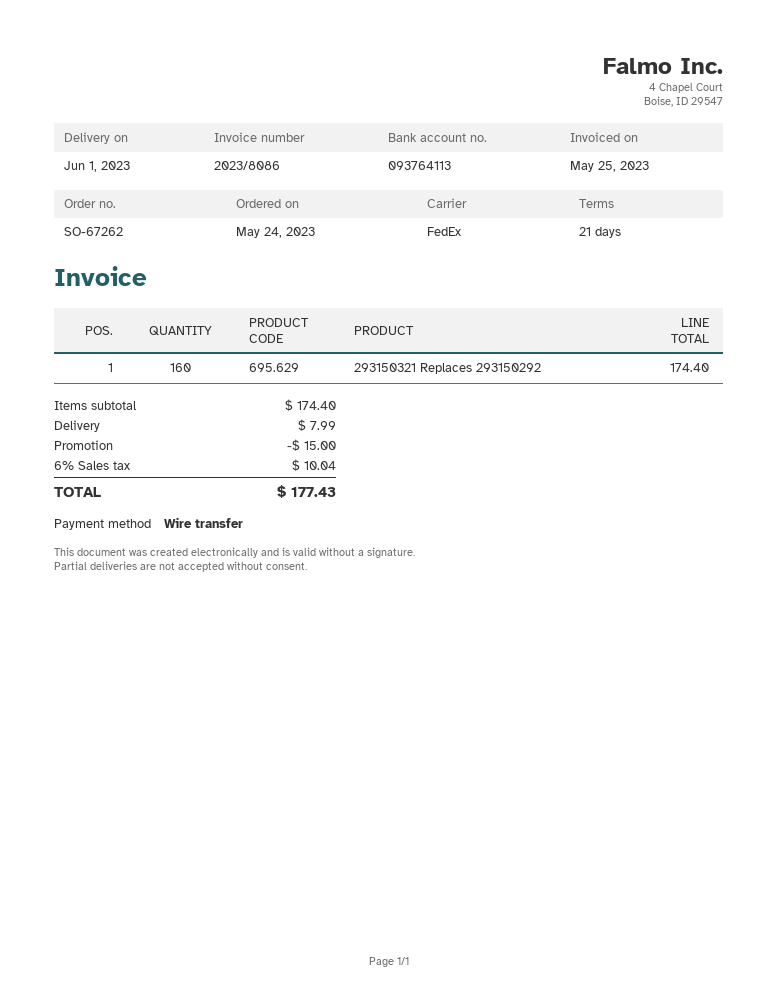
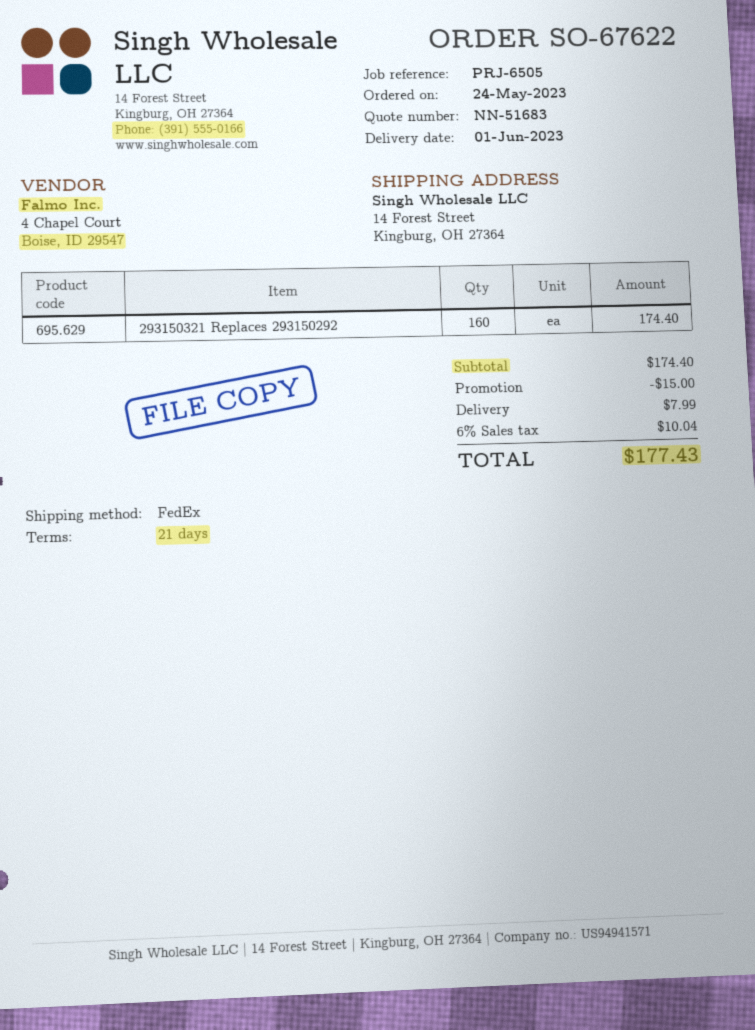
order number: SO-67262 -> SO-67622

